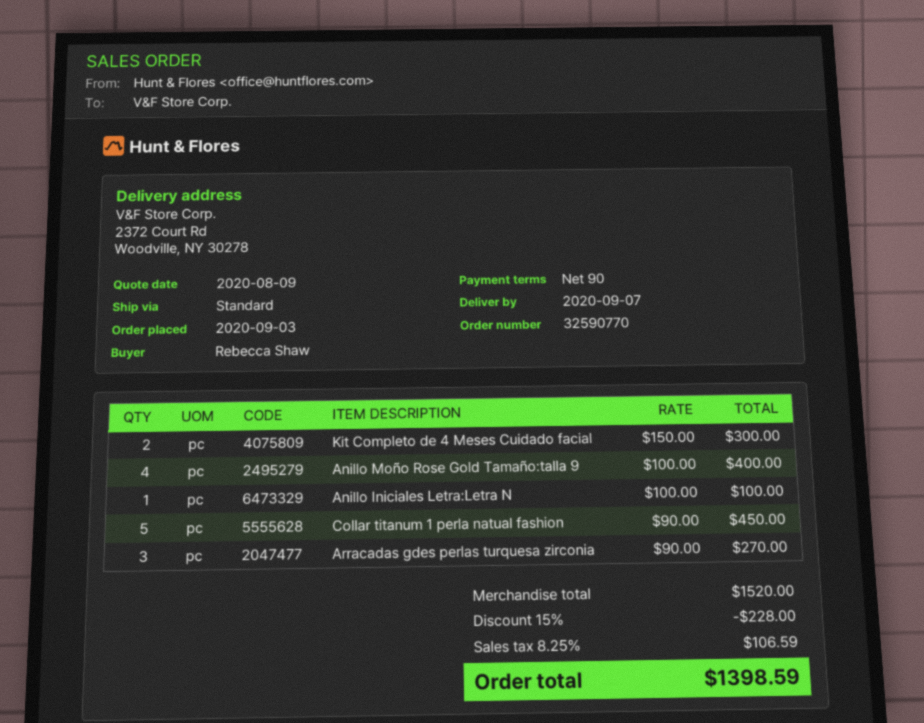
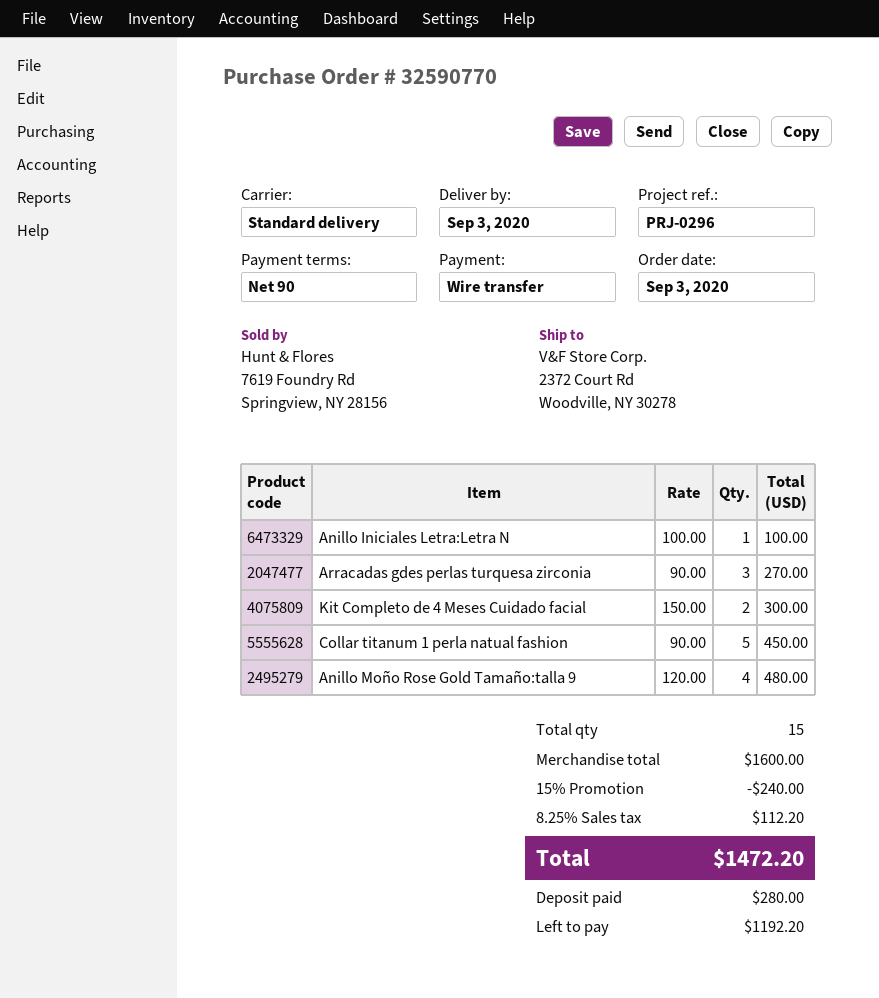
delivery date: 2020-09-07 -> 2020-09-03
Anillo Moño Rose Gold Tamaño:talla 9: 4 x 100.00 = 400.00 -> 4 x 120.00 = 480.00
subtotal: 1520.00 -> 1600.00
discount: 15% = 228.00 -> 15% = 240.00
tax: 8.25% = 106.59 -> 8.25% = 112.20
total: 1398.59 -> 1472.20

